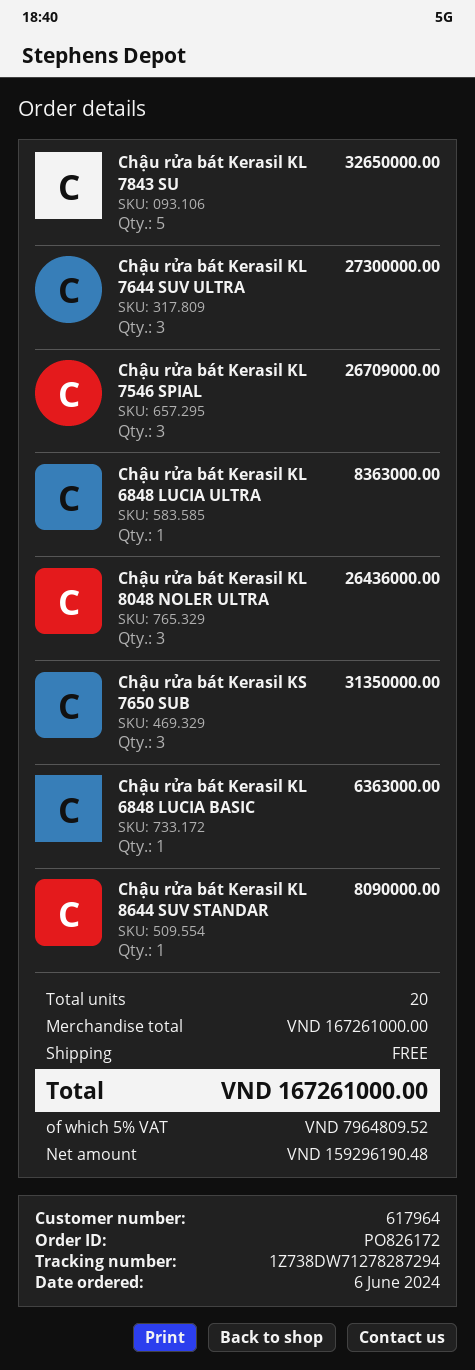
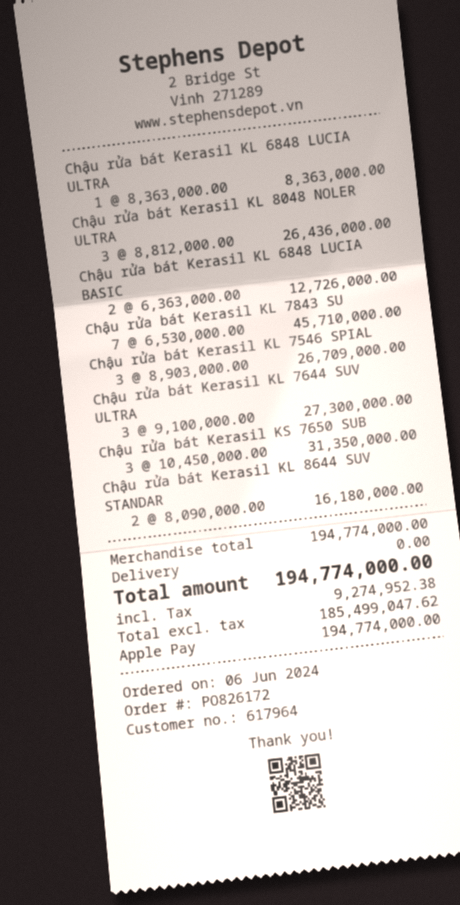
Chậu rửa bát Kerasil KL 7843 SU: 5 for 32650000.00 -> 7 for 45710000.00
Chậu rửa bát Kerasil KL 6848 LUCIA BASIC: 1 for 6363000.00 -> 2 for 12726000.00
Chậu rửa bát Kerasil KL 8644 SUV STANDAR: 1 for 8090000.00 -> 2 for 16180000.00
subtotal: 167261000.00 -> 194774000.00
net: 159296190.48 -> 185499047.62
tax: 7964809.52 -> 9274952.38
total: 167261000.00 -> 194774000.00

